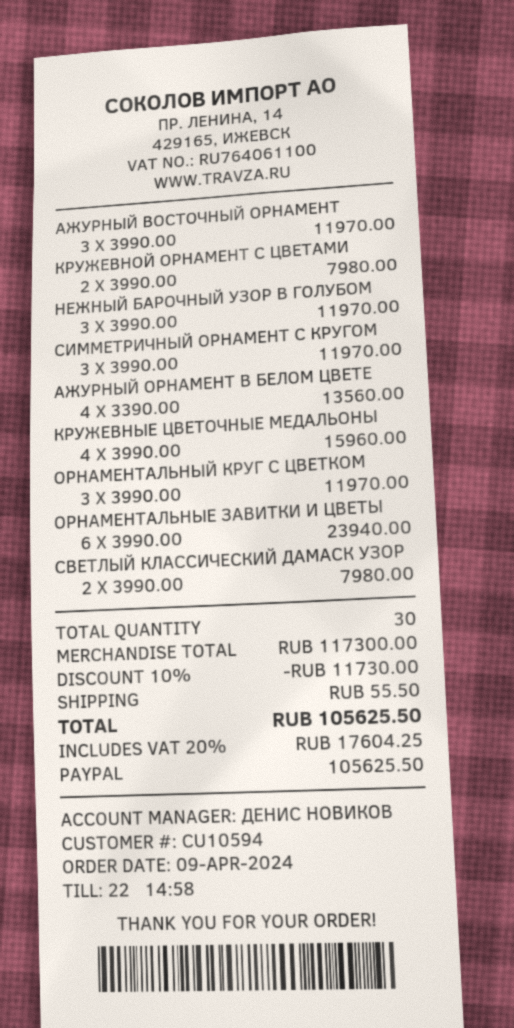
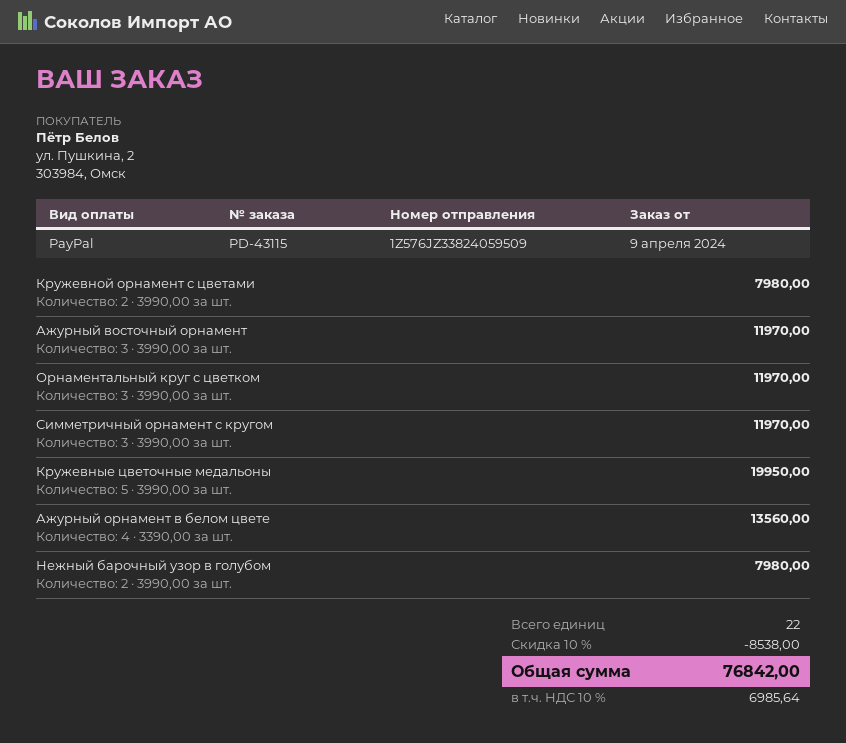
НЕЖНЫЙ БАРОЧНЫЙ УЗОР В ГОЛУБОМ: 3 x 3990.00 = 11970.00 -> 2 x 3990.00 = 7980.00
КРУЖЕВНЫЕ ЦВЕТОЧНЫЕ МЕДАЛЬОНЫ: 4 x 3990.00 = 15960.00 -> 5 x 3990.00 = 19950.00
ОРНАМЕНТАЛЬНЫЕ ЗАВИТКИ И ЦВЕТЫ: 6 x 3990.00 = 23940.00 -> none
СВЕТЛЫЙ КЛАССИЧЕСКИЙ ДАМАСК УЗОР: 2 x 3990.00 = 7980.00 -> none
total quantity: 30 -> 22
discount: 10% = 11730.00 -> 10% = 8538.00
shipping: 55.50 -> none
tax: 20% = 17604.25 -> 10% = 6985.64
total: 105625.50 -> 76842.00

